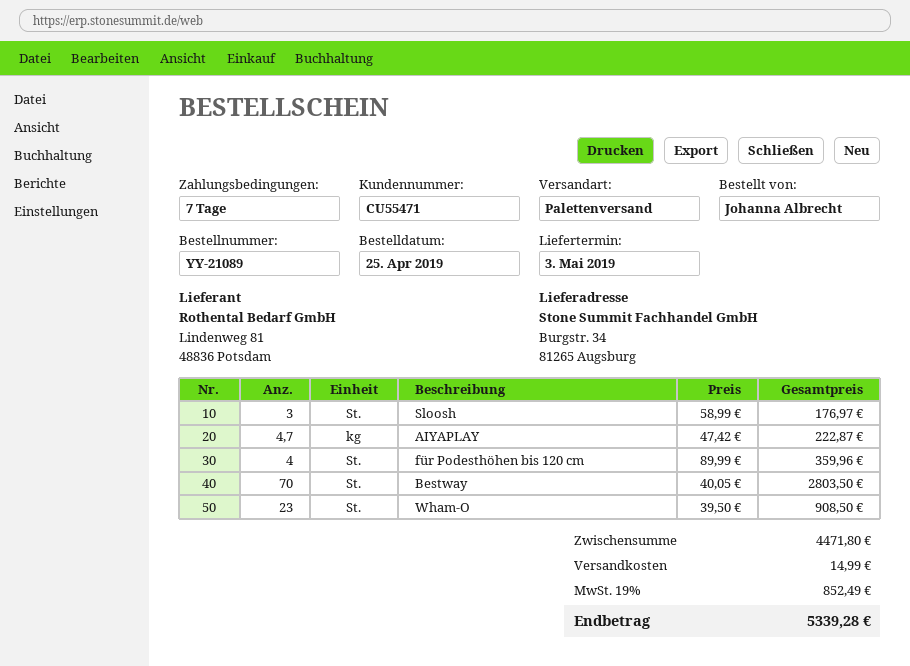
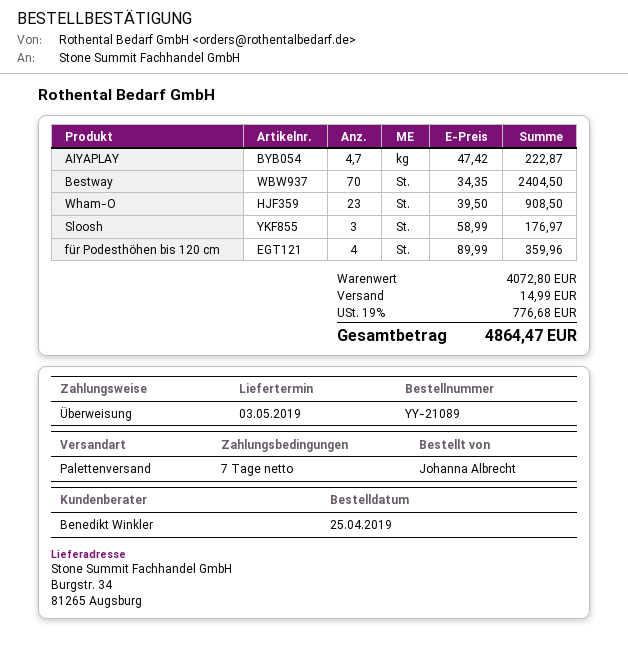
Bestway: 70 x 40.05 = 2803.50 -> 70 x 34.35 = 2404.50
subtotal: 4471.80 -> 4072.80
tax: 19% = 852.49 -> 19% = 776.68
total: 5339.28 -> 4864.47

